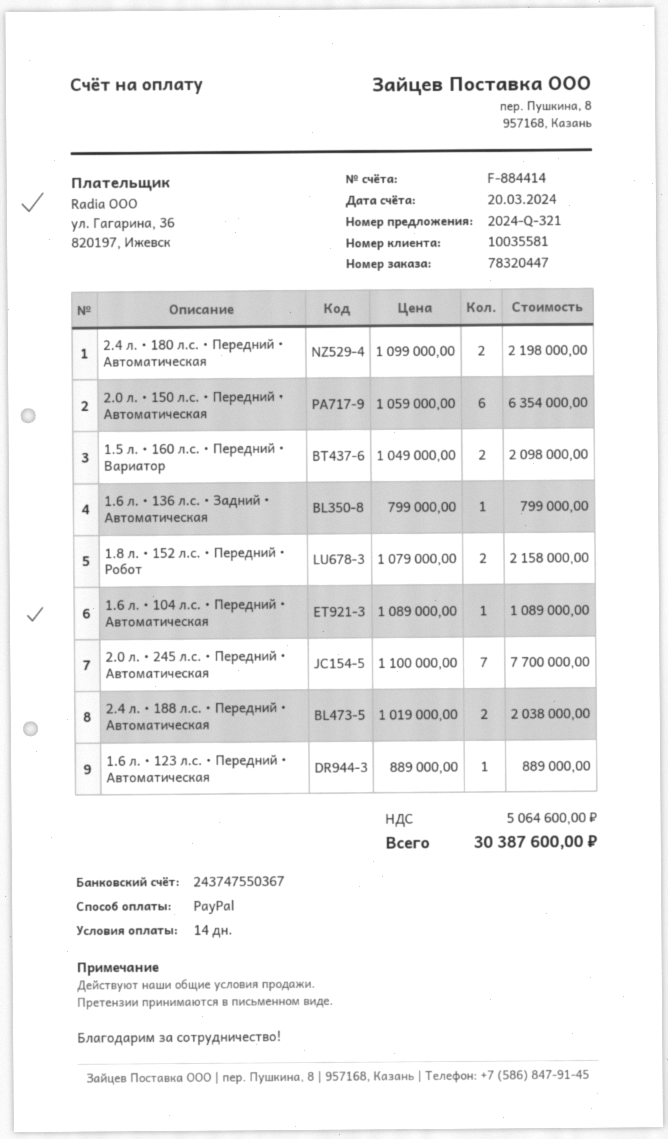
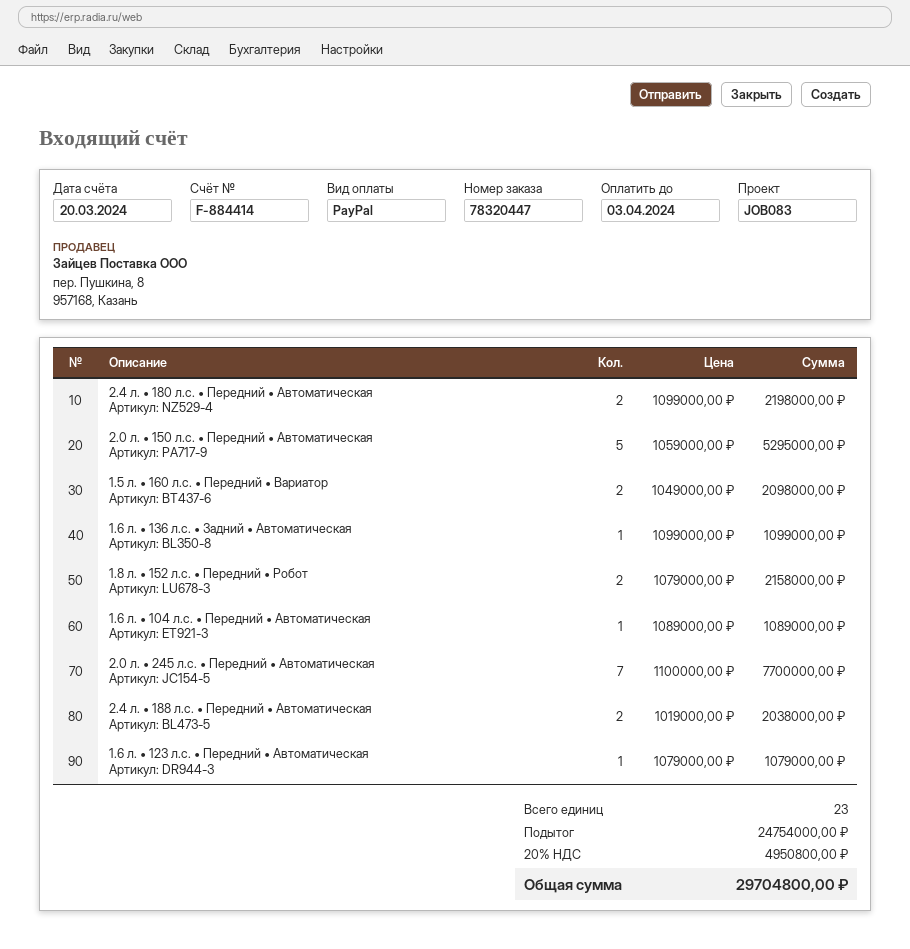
2.0 л. • 150 л.с. • Передний • Автоматическая: 6 x 1059000.00 = 6354000.00 -> 5 x 1059000.00 = 5295000.00
1.6 л. • 136 л.с. • Задний • Автоматическая: 1 x 799000.00 = 799000.00 -> 1 x 1099000.00 = 1099000.00
1.6 л. • 123 л.с. • Передний • Автоматическая: 1 x 889000.00 = 889000.00 -> 1 x 1079000.00 = 1079000.00
tax: 5064600.00 -> 4950800.00
total: 30387600.00 -> 29704800.00

